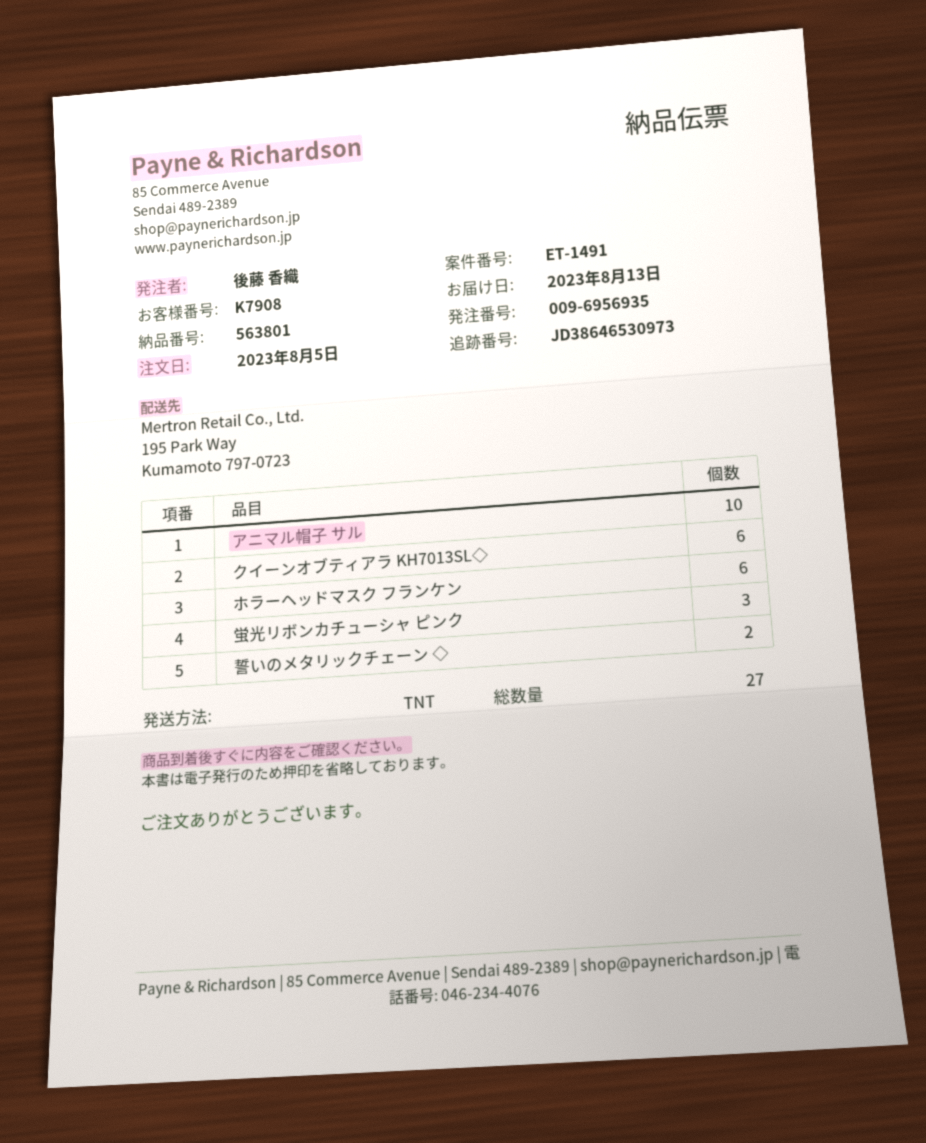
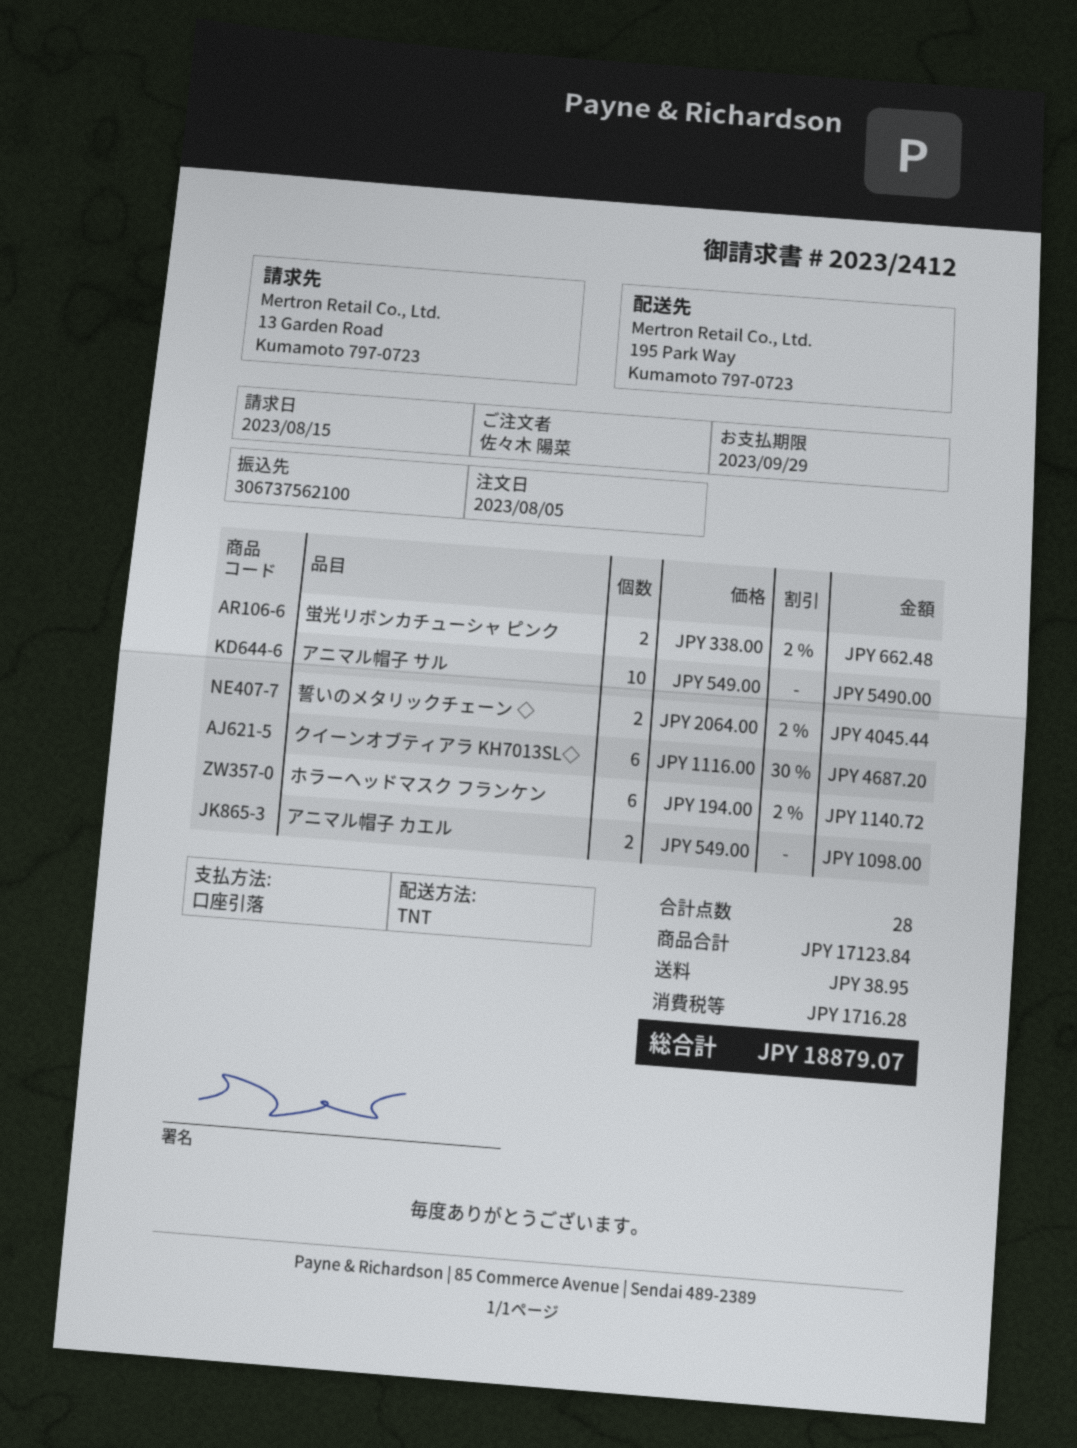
ordered by: 後藤 香織 -> 佐々木 陽菜
蛍光リボンカチューシャ ピンク: 3 -> 2
アニマル帽子 カエル: none -> 2
total quantity: 27 -> 28

